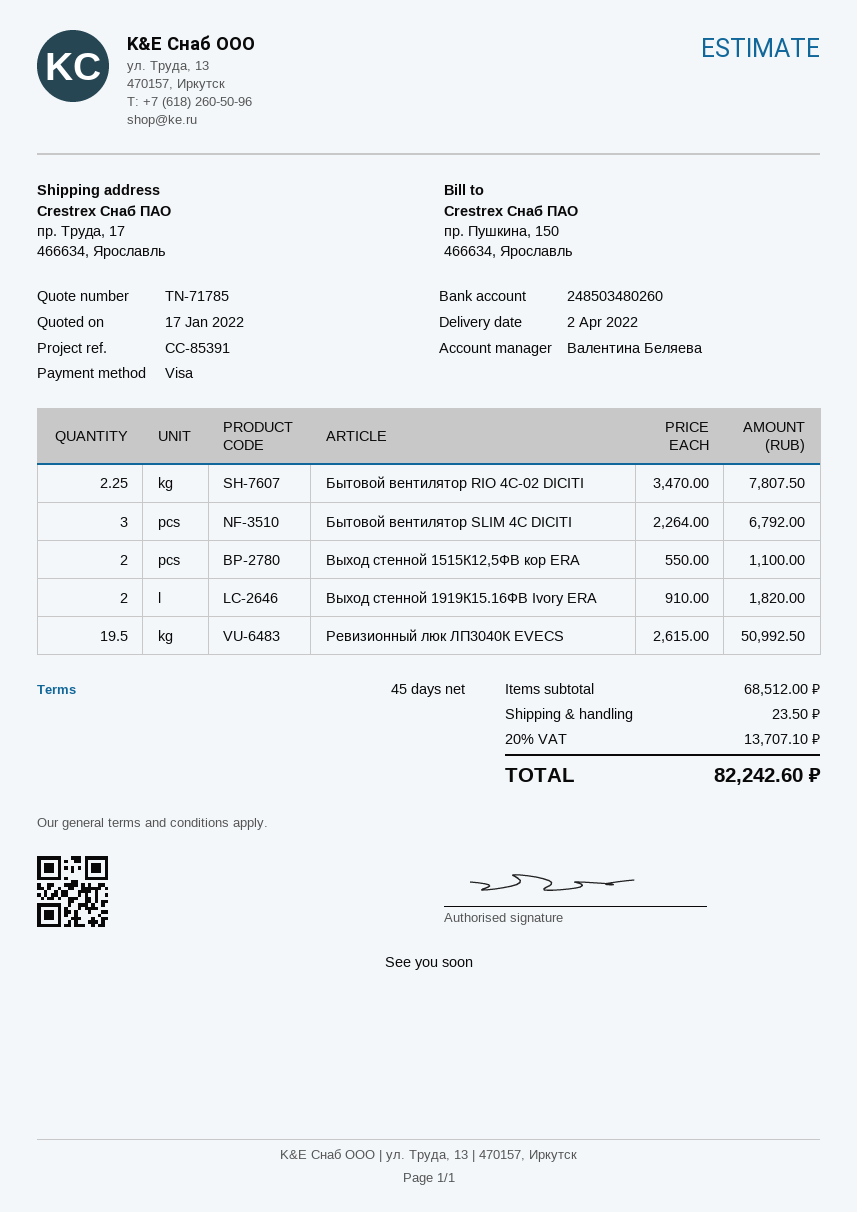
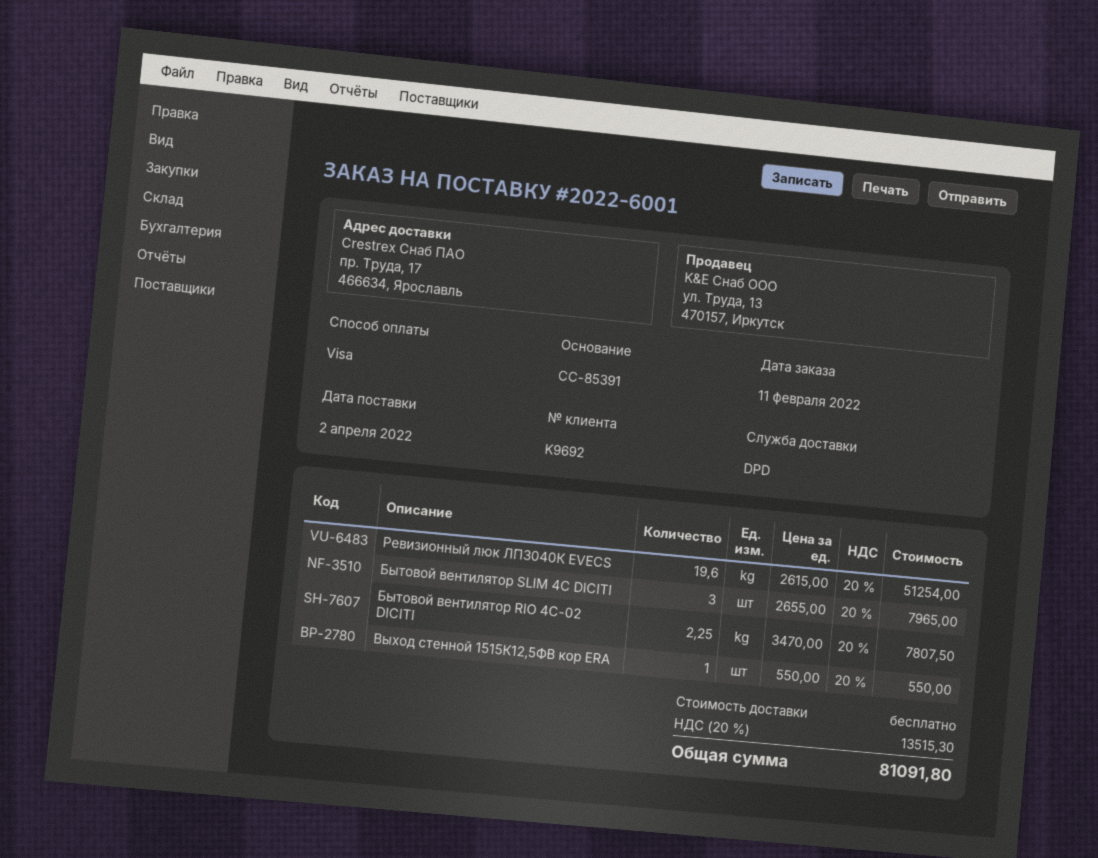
Бытовой вентилятор SLIM 4C DICITI: 3 x 2264.00 = 6792.00 -> 3 x 2655.00 = 7965.00
Выход стенной 1515К12,5ФВ кор ERA: 2 x 550.00 = 1100.00 -> 1 x 550.00 = 550.00
Выход стенной 1919К15.16ФВ Ivory ERA: 2 x 910.00 = 1820.00 -> none
Ревизионный люк ЛП3040К EVECS: 19.5 x 2615.00 = 50992.50 -> 19.6 x 2615.00 = 51254.00
shipping: 23.50 -> 0.00
tax: 20% = 13707.10 -> 20% = 13515.30
total: 82242.60 -> 81091.80

